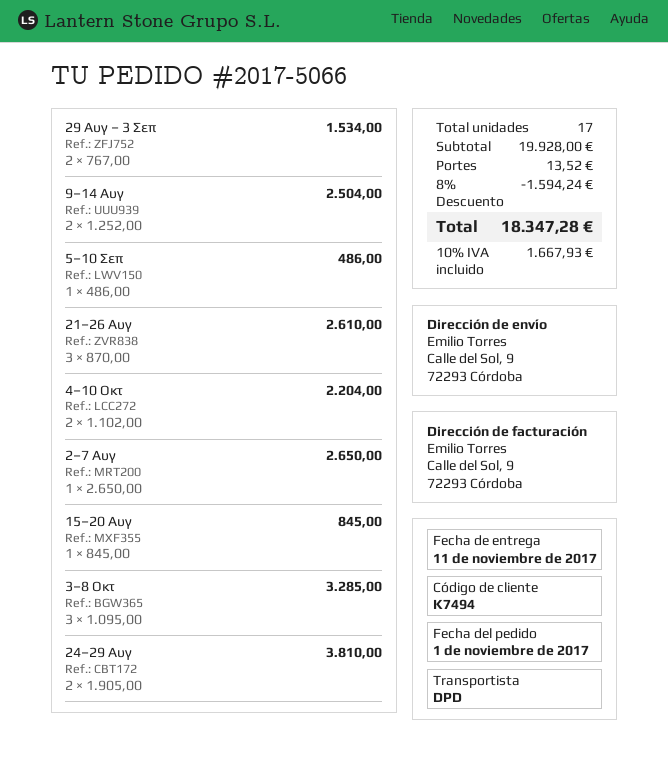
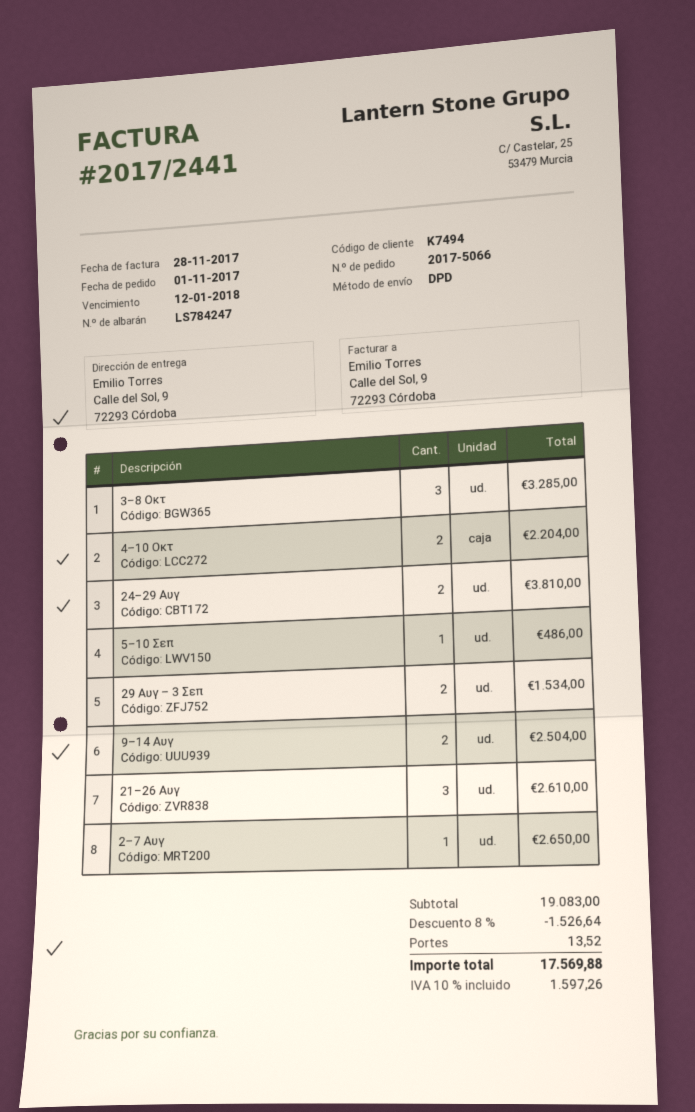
15–20 Αυγ: 1 for 845.00 -> none
subtotal: 19928.00 -> 19083.00
discount: 8% = 1594.24 -> 8% = 1526.64
tax: 10% = 1667.93 -> 10% = 1597.26
total: 18347.28 -> 17569.88

